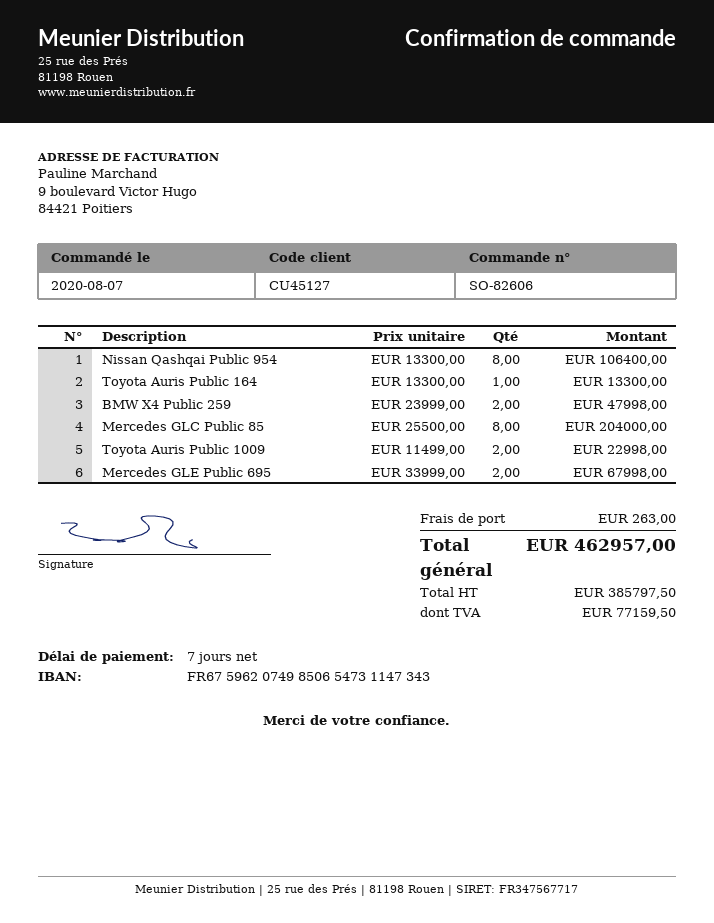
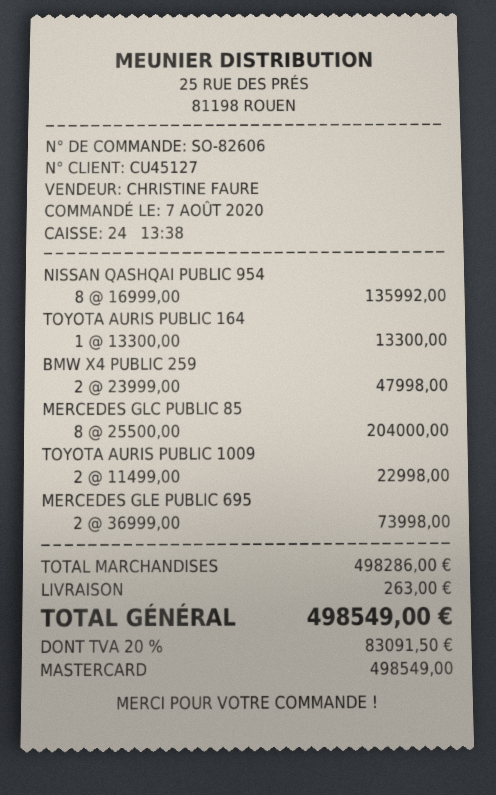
Nissan Qashqai Public 954: 8 x 13300.00 = 106400.00 -> 8 x 16999.00 = 135992.00
Mercedes GLE Public 695: 2 x 33999.00 = 67998.00 -> 2 x 36999.00 = 73998.00
tax: 77159.50 -> 83091.50
total: 462957.00 -> 498549.00

